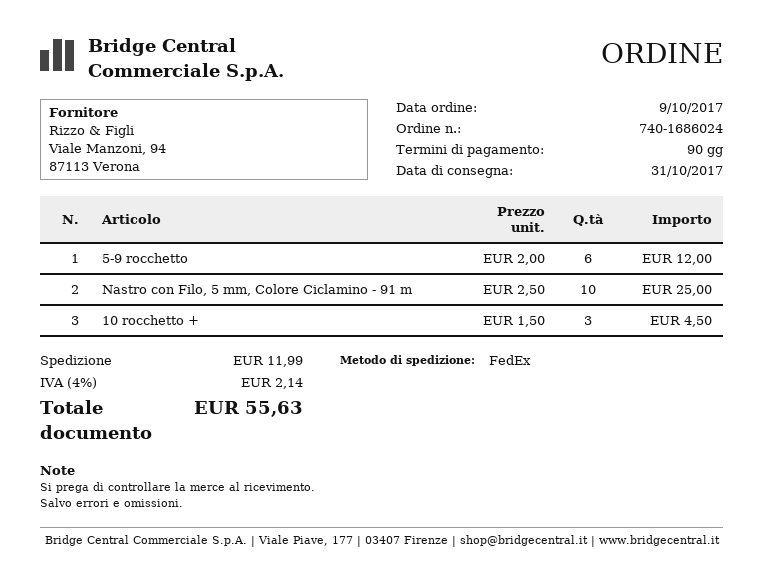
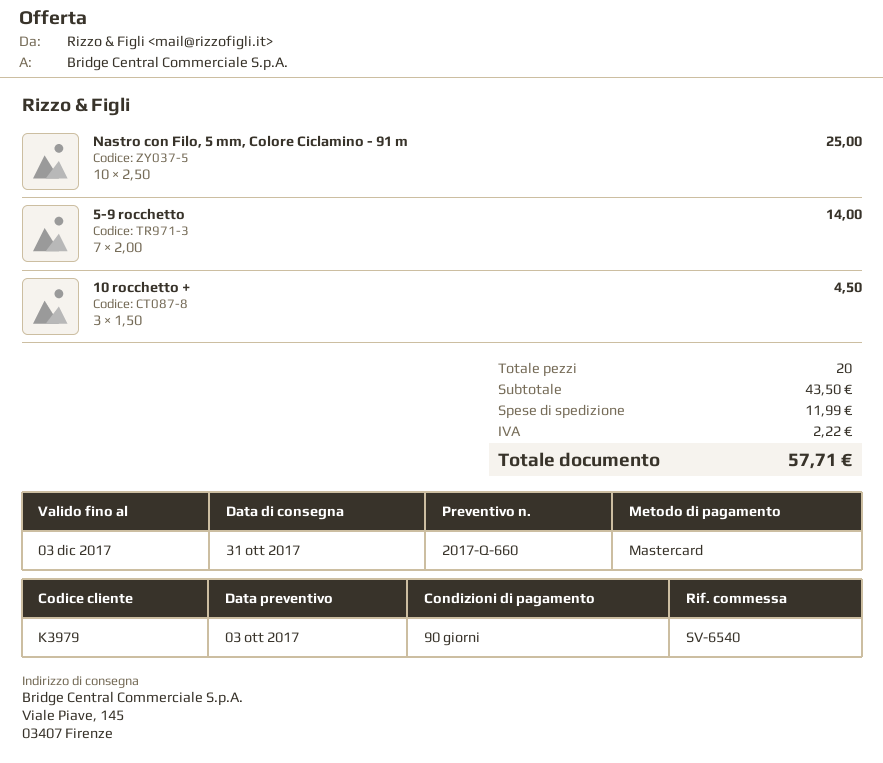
5-9 rocchetto: 6 x 2.00 = 12.00 -> 7 x 2.00 = 14.00
tax: 2.14 -> 2.22
total: 55.63 -> 57.71

